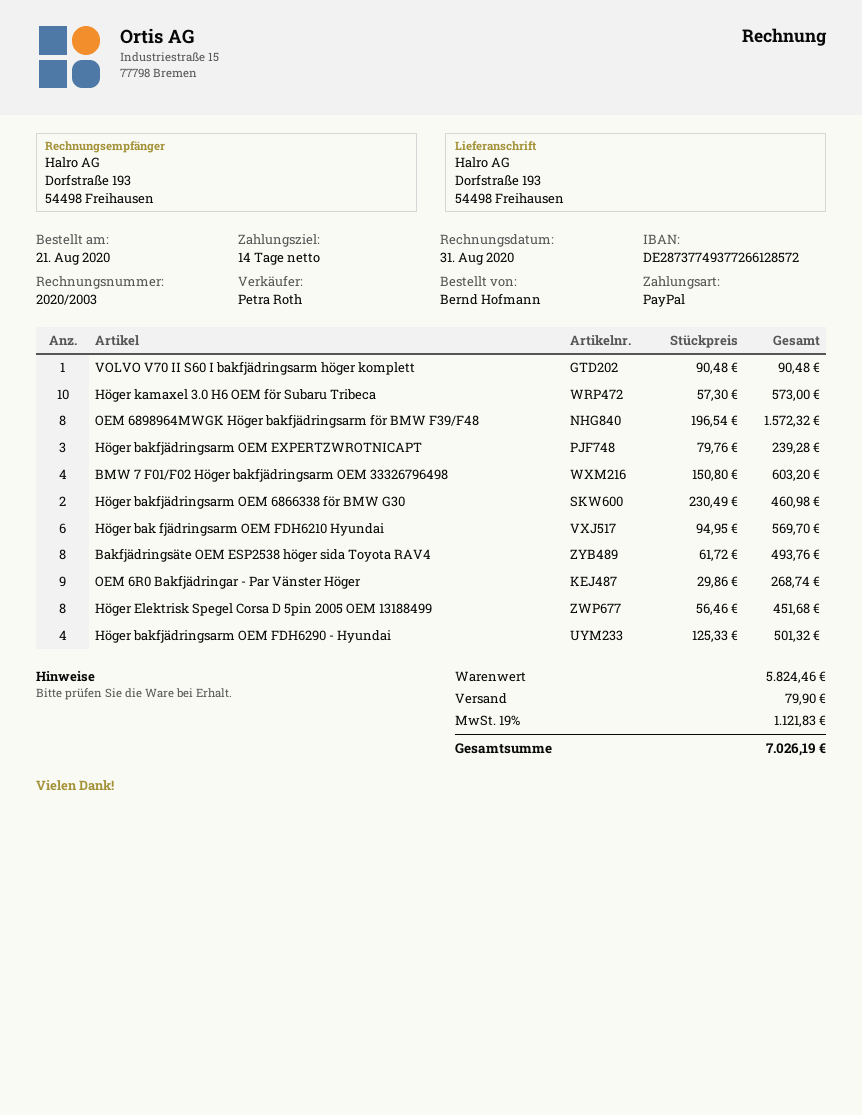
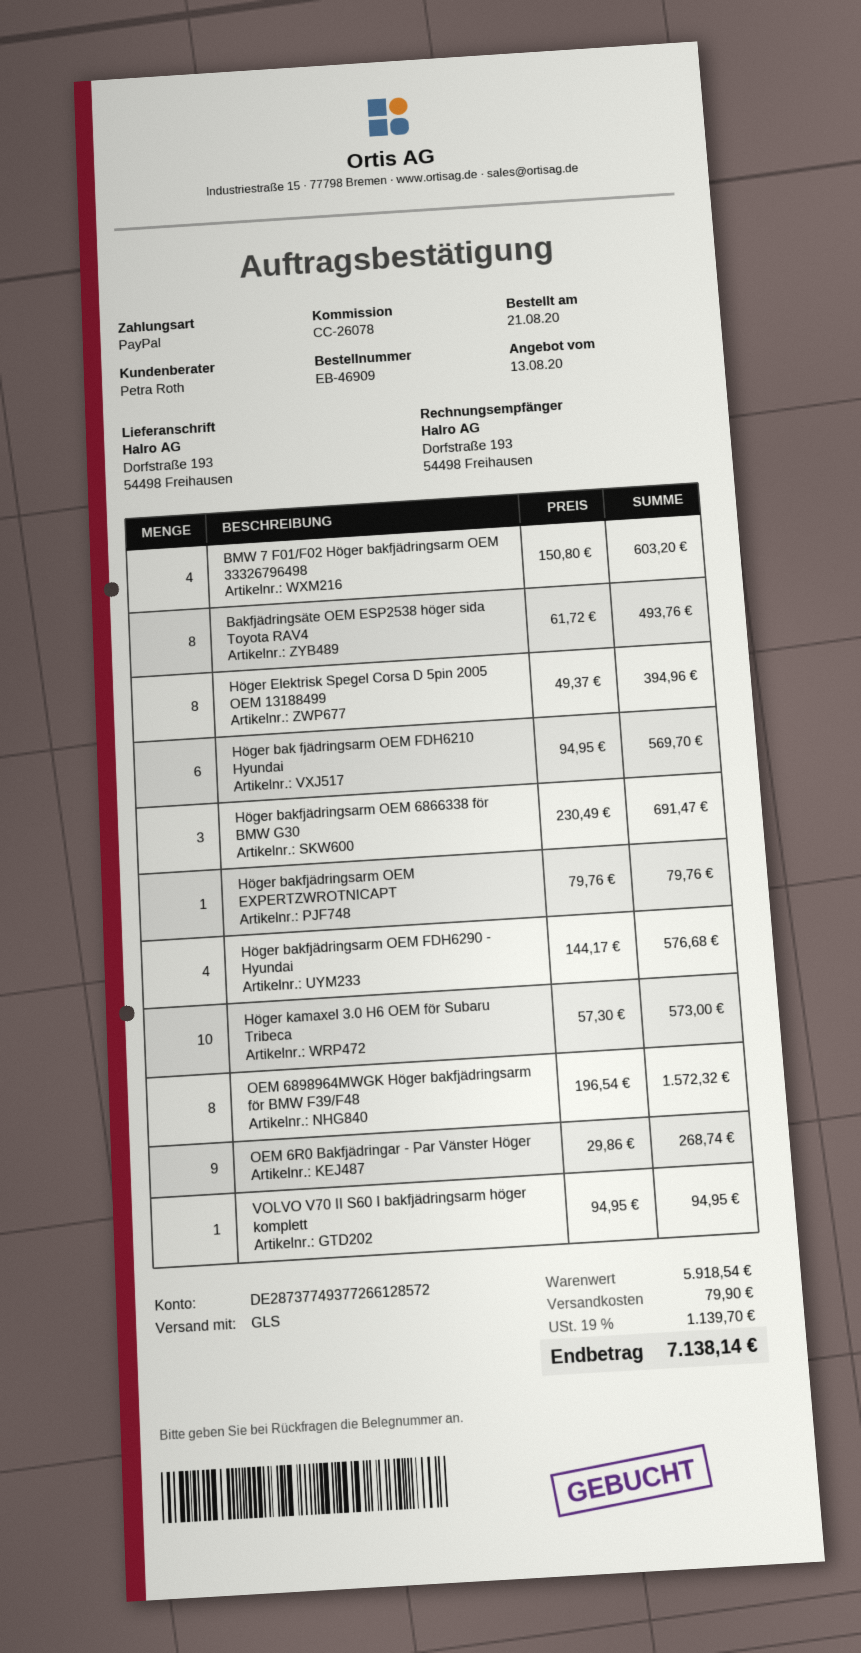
VOLVO V70 II S60 I bakfjädringsarm höger komplett: 1 x 90.48 = 90.48 -> 1 x 94.95 = 94.95
Höger bakfjädringsarm OEM EXPERTZWROTNICAPT: 3 x 79.76 = 239.28 -> 1 x 79.76 = 79.76
Höger bakfjädringsarm OEM 6866338 för BMW G30: 2 x 230.49 = 460.98 -> 3 x 230.49 = 691.47
Höger Elektrisk Spegel Corsa D 5pin 2005 OEM 13188499: 8 x 56.46 = 451.68 -> 8 x 49.37 = 394.96
Höger bakfjädringsarm OEM FDH6290 - Hyundai: 4 x 125.33 = 501.32 -> 4 x 144.17 = 576.68
subtotal: 5824.46 -> 5918.54
tax: 19% = 1121.83 -> 19% = 1139.70
total: 7026.19 -> 7138.14

